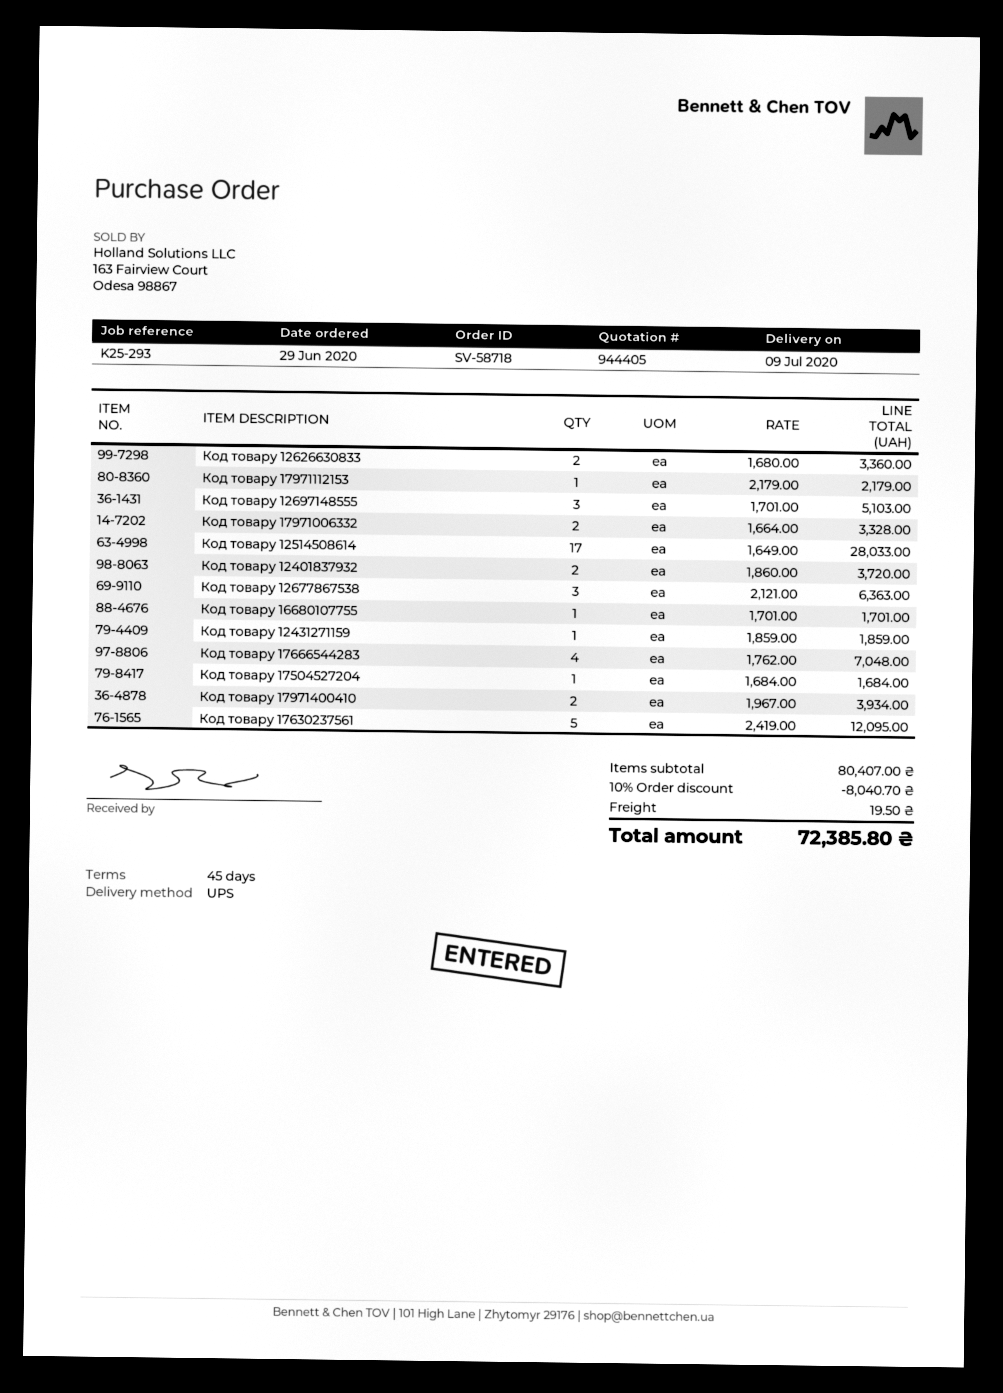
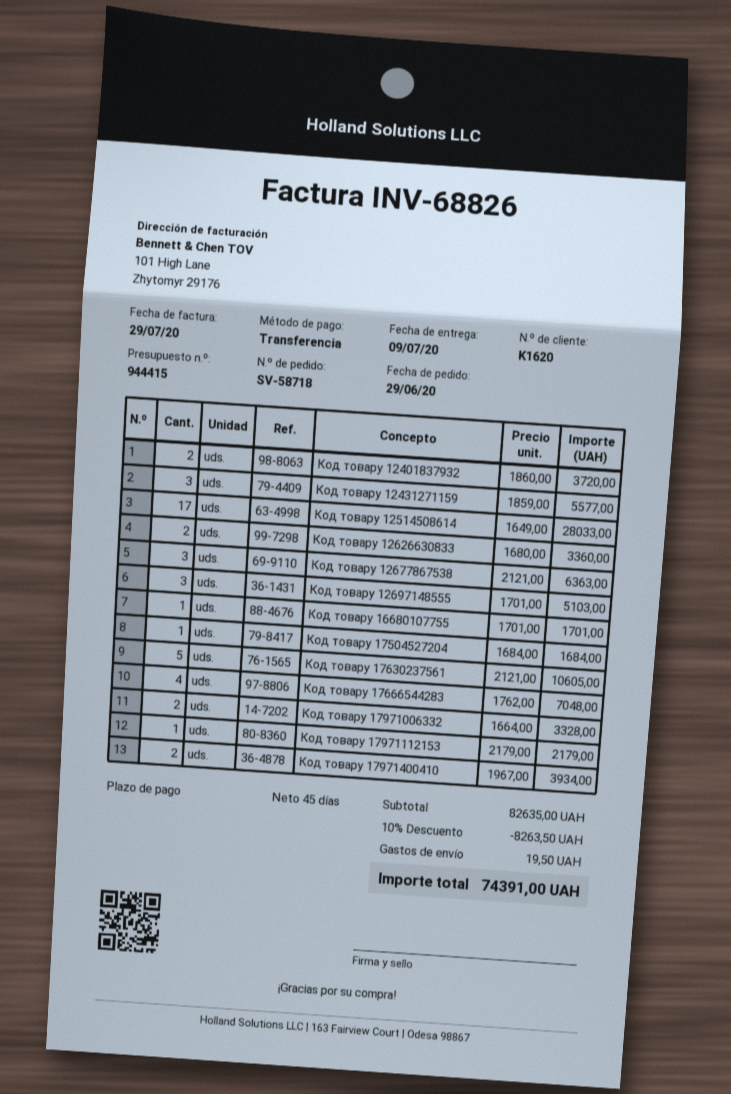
quote number: 944405 -> 944415
Код товару 12431271159: 1 x 1859.00 = 1859.00 -> 3 x 1859.00 = 5577.00
Код товару 17630237561: 5 x 2419.00 = 12095.00 -> 5 x 2121.00 = 10605.00
subtotal: 80407.00 -> 82635.00
discount: 10% = 8040.70 -> 10% = 8263.50
total: 72385.80 -> 74391.00

